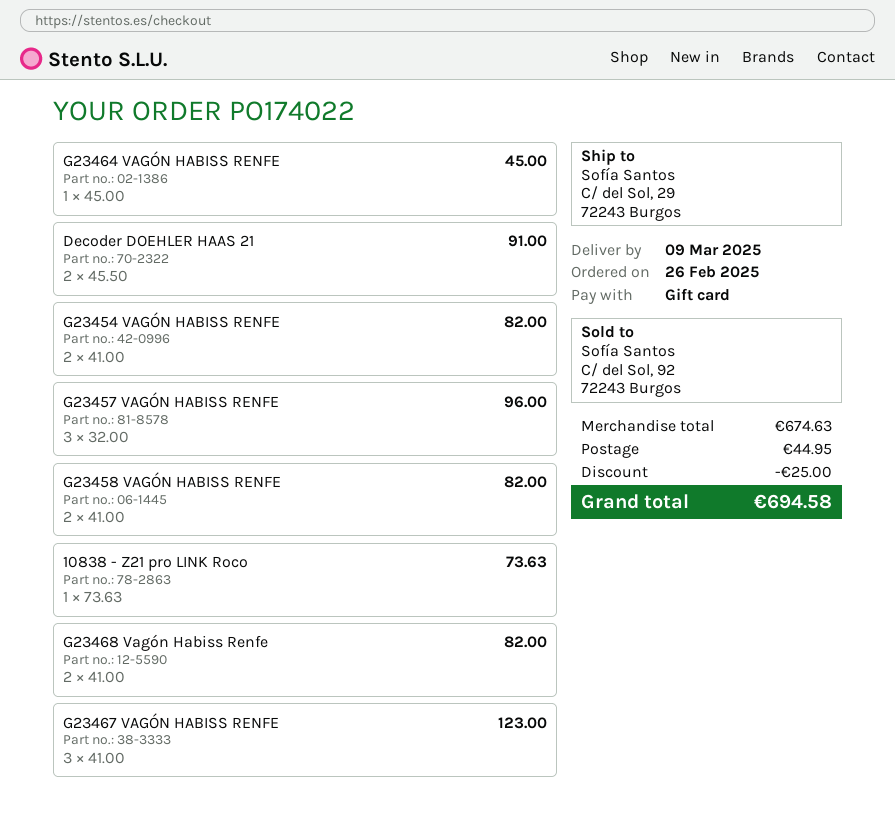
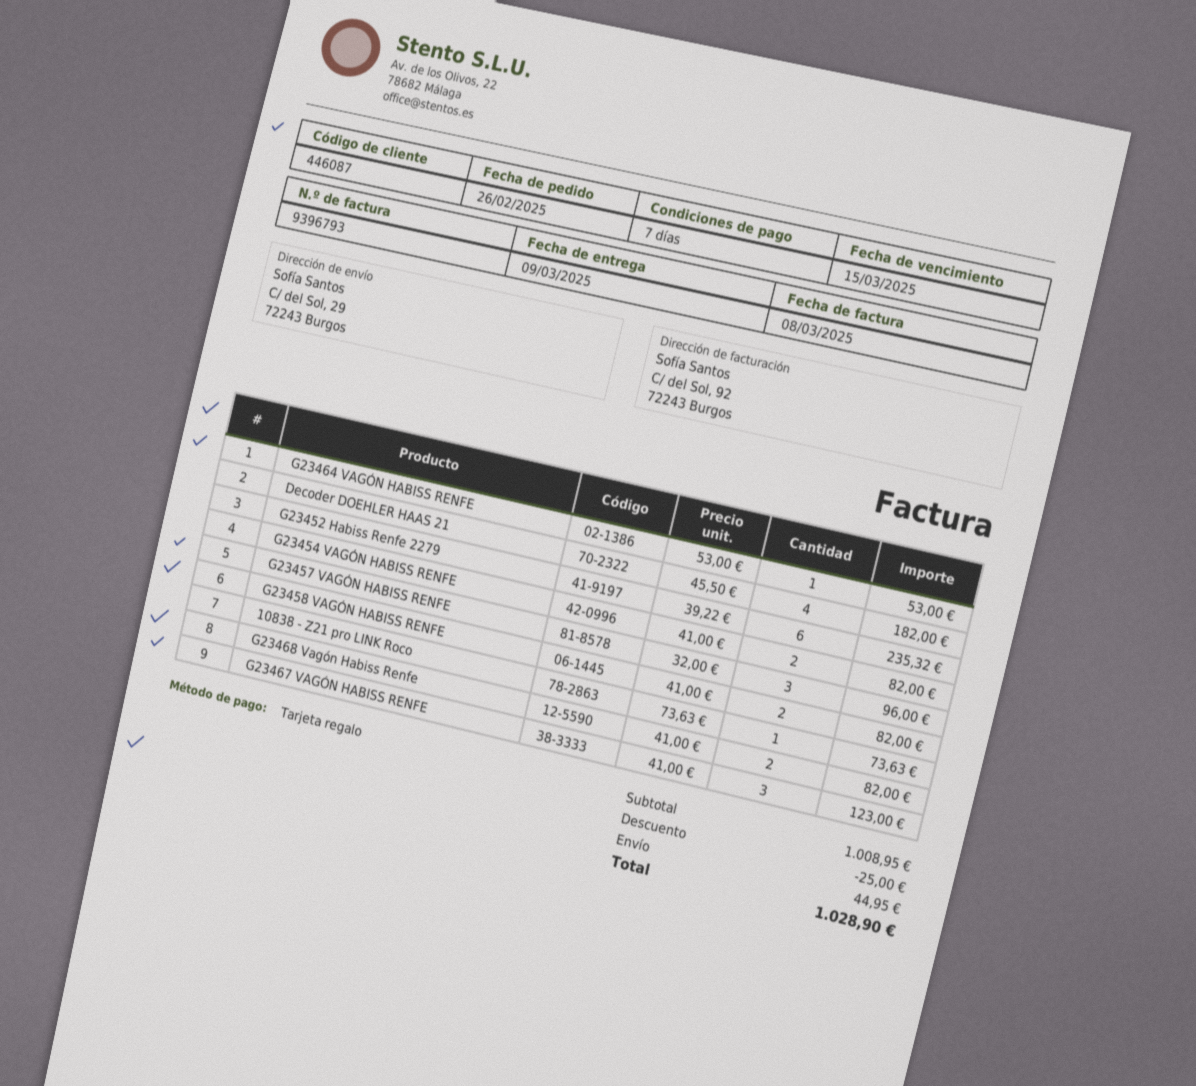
G23464 VAGÓN HABISS RENFE: 1 x 45.00 = 45.00 -> 1 x 53.00 = 53.00
Decoder DOEHLER HAAS 21: 2 x 45.50 = 91.00 -> 4 x 45.50 = 182.00
G23452 Habiss Renfe 2279: none -> 6 x 39.22 = 235.32
subtotal: 674.63 -> 1008.95
total: 694.58 -> 1028.90

